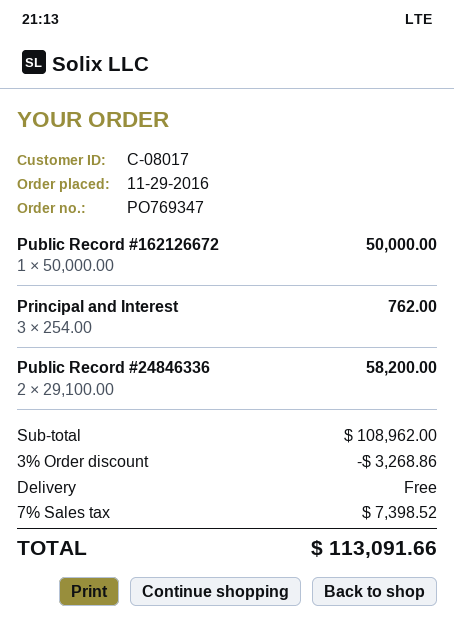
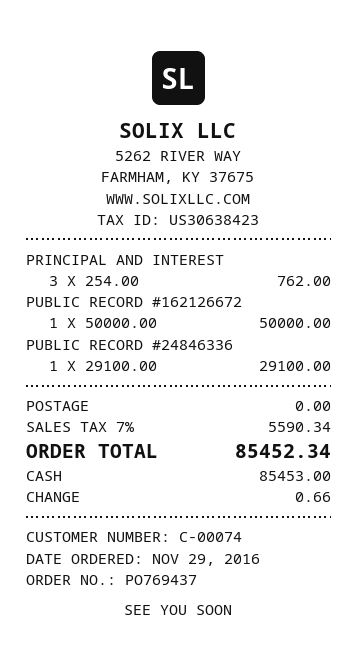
order number: PO769347 -> PO769437
customer number: C-08017 -> C-00074
Public Record #24846336: 2 x 29100.00 = 58200.00 -> 1 x 29100.00 = 29100.00
discount: 3% = 3268.86 -> none
tax: 7% = 7398.52 -> 7% = 5590.34
total: 113091.66 -> 85452.34

